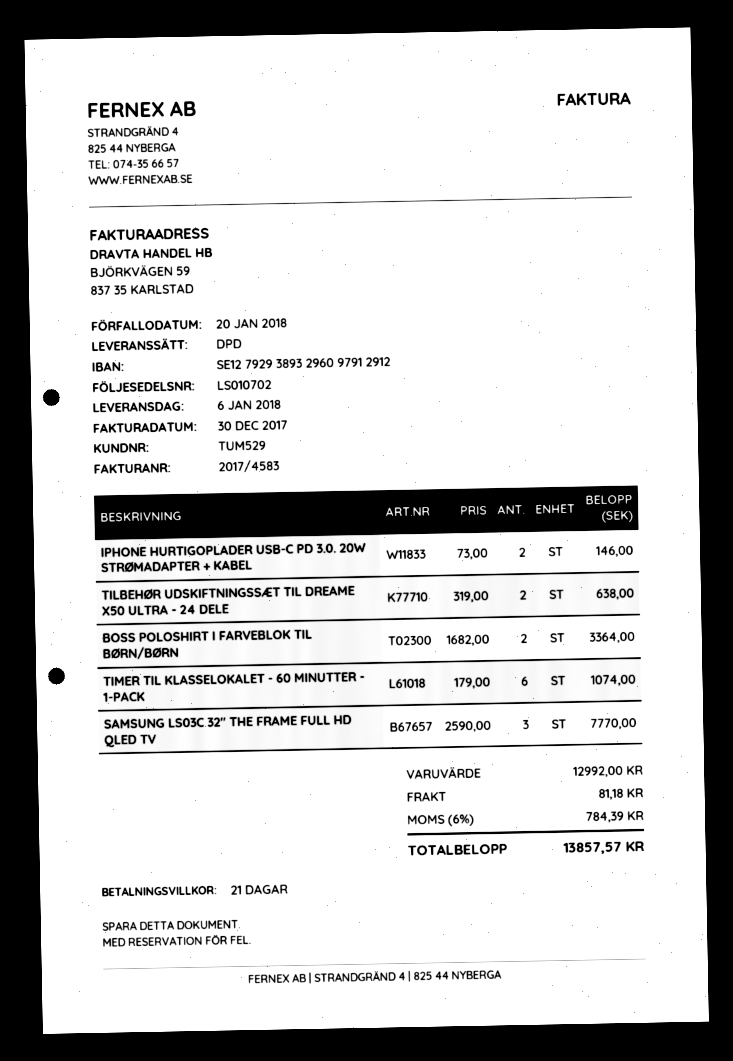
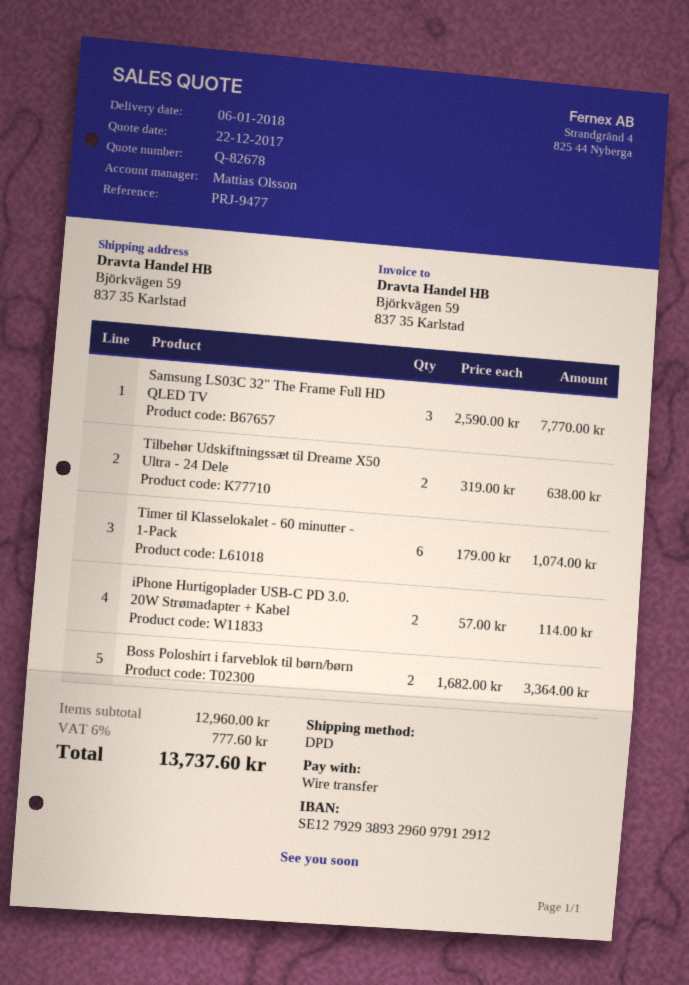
IPHONE HURTIGOPLADER USB-C PD 3.0. 20W STRØMADAPTER + KABEL: 2 x 73.00 = 146.00 -> 2 x 57.00 = 114.00
subtotal: 12992.00 -> 12960.00
shipping: 81.18 -> none
tax: 6% = 784.39 -> 6% = 777.60
total: 13857.57 -> 13737.60

